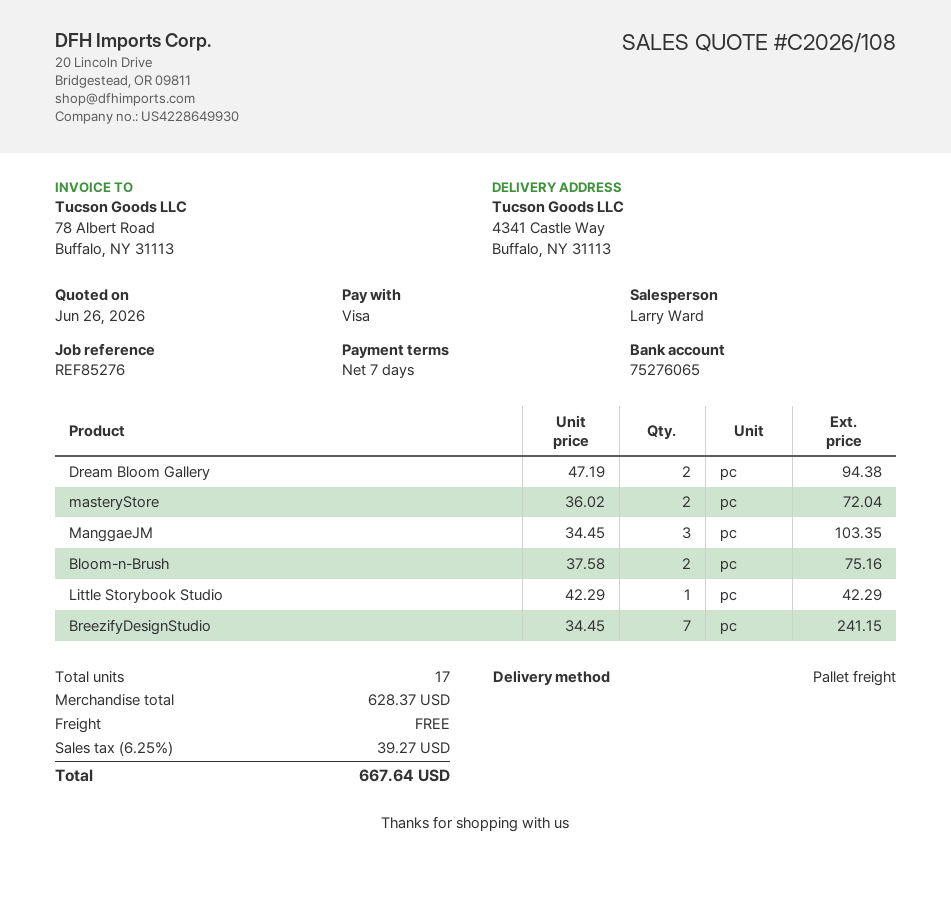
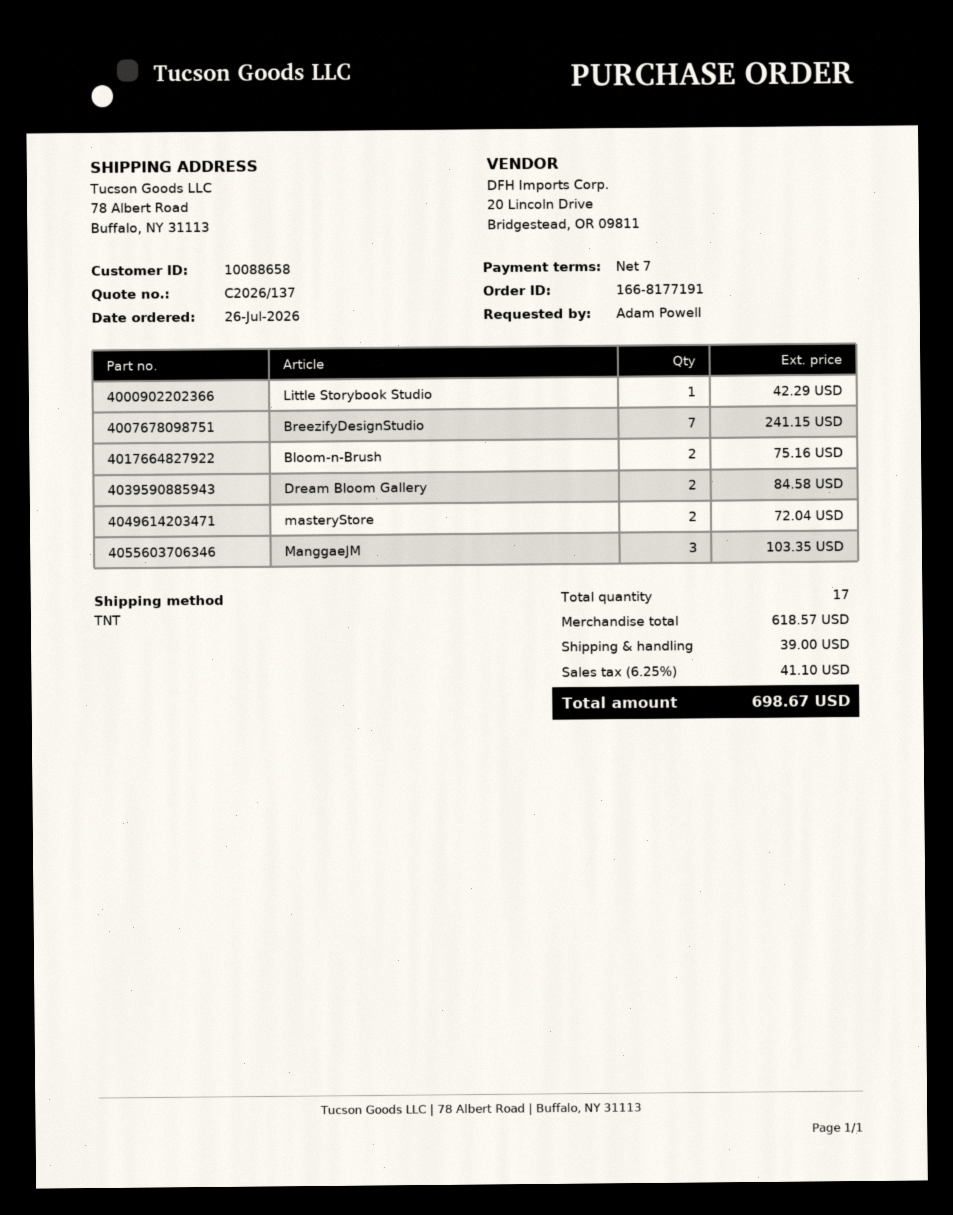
quote number: C2026/108 -> C2026/137
shipping method: pallet freight -> TNT
ship to: 4341 Castle Way, Buffalo, NY 31113 -> 78 Albert Road, Buffalo, NY 31113
Dream Bloom Gallery: 2 for 94.38 -> 2 for 84.58
subtotal: 628.37 -> 618.57
shipping: 0.00 -> 39.00
tax: 6.25% = 39.27 -> 6.25% = 41.10
total: 667.64 -> 698.67

